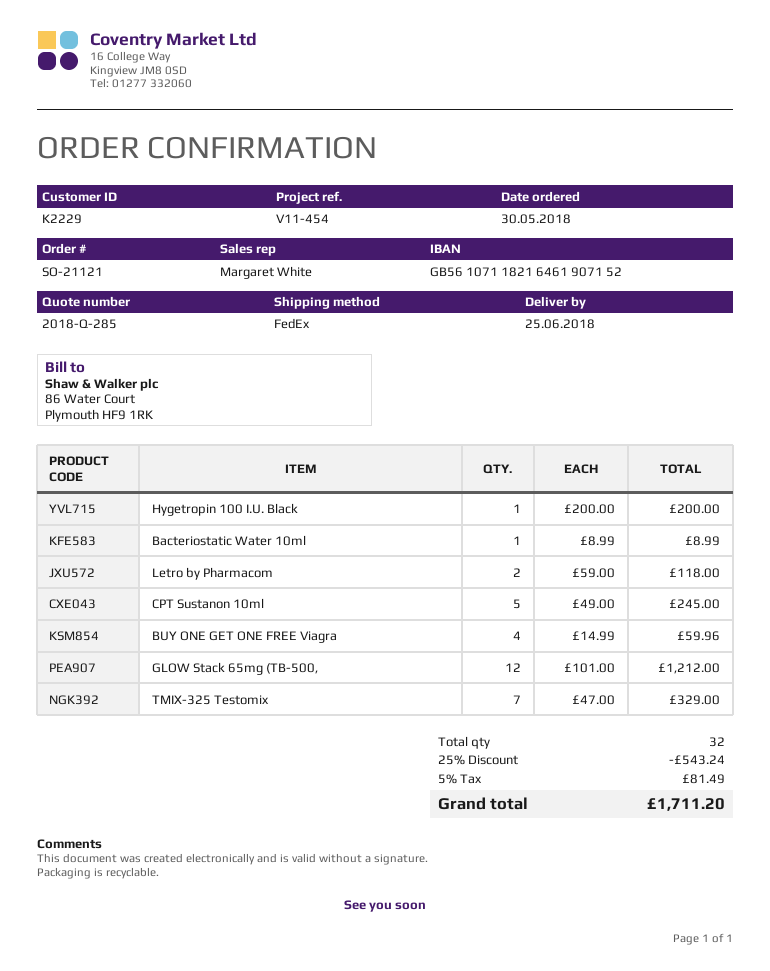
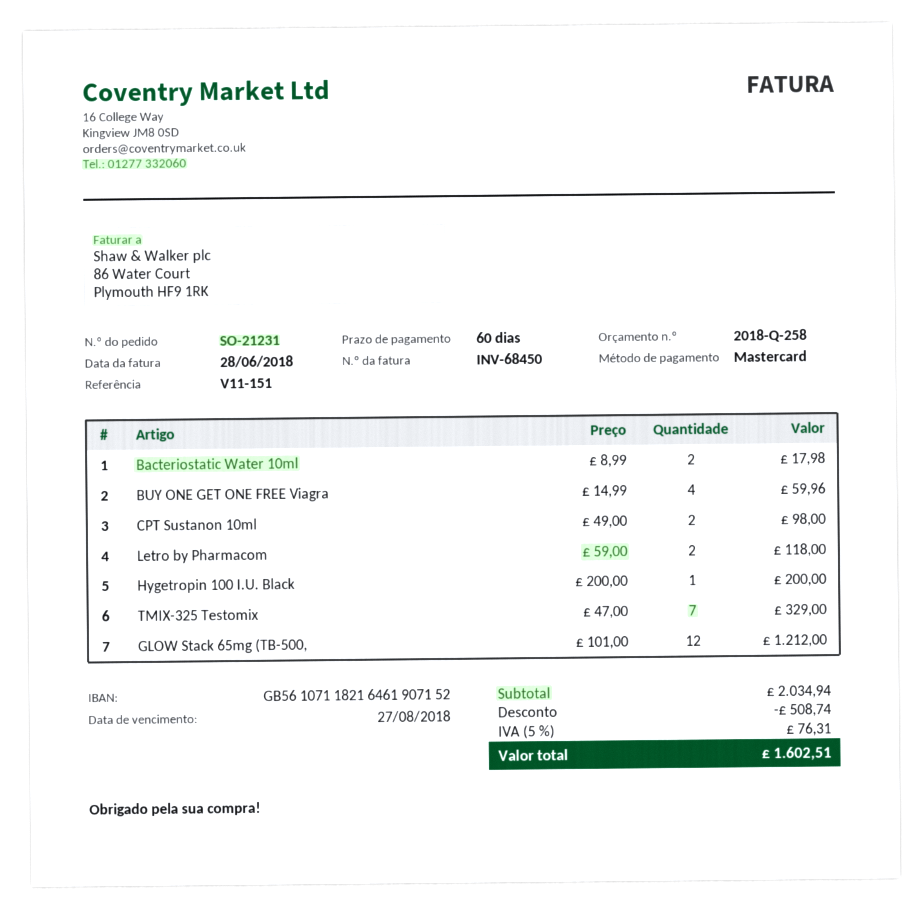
quote number: 2018-Q-285 -> 2018-Q-258
order number: SO-21121 -> SO-21231
reference: V11-454 -> V11-151
Bacteriostatic Water 10ml: 1 x 8.99 = 8.99 -> 2 x 8.99 = 17.98
CPT Sustanon 10ml: 5 x 49.00 = 245.00 -> 2 x 49.00 = 98.00
discount: 543.24 -> 508.74
tax: 5% = 81.49 -> 5% = 76.31
total: 1711.20 -> 1602.51

